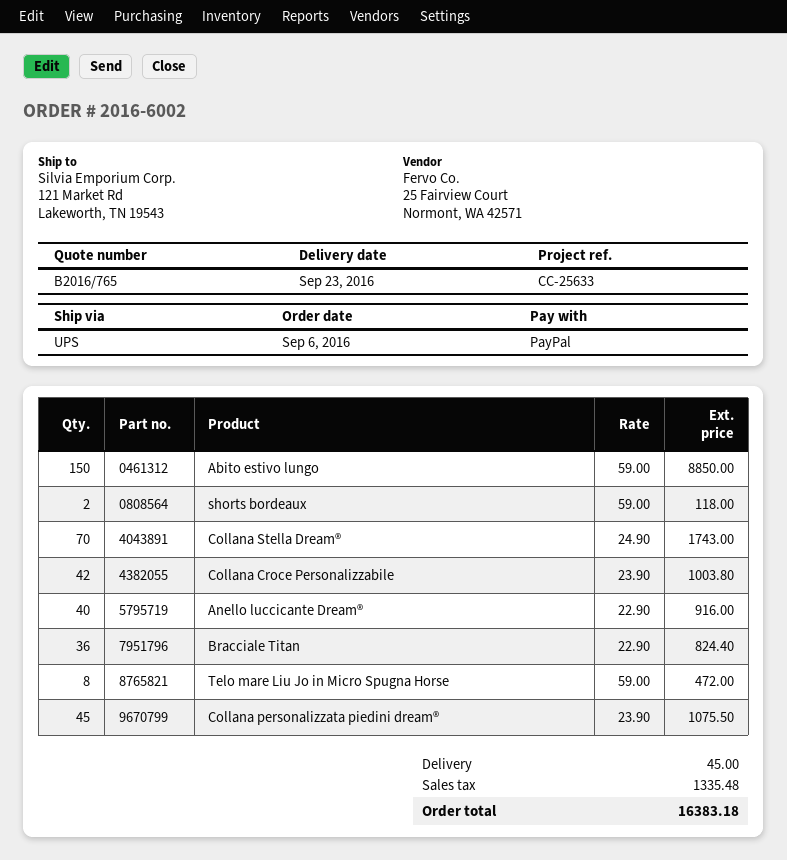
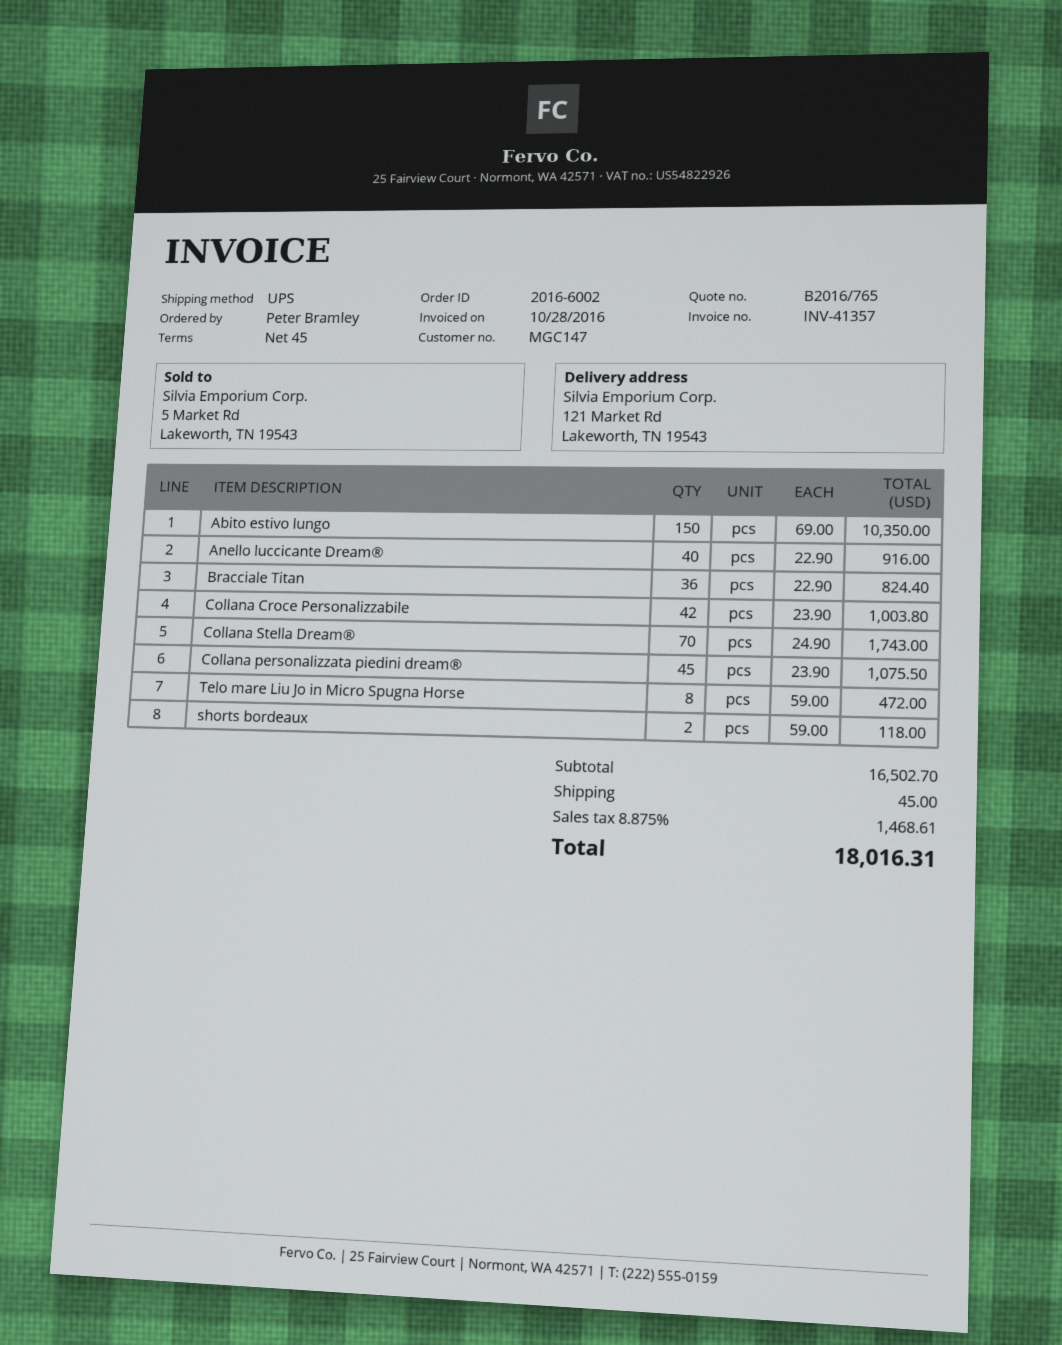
Abito estivo lungo: 150 x 59.00 = 8850.00 -> 150 x 69.00 = 10350.00
tax: 1335.48 -> 1468.61
total: 16383.18 -> 18016.31

